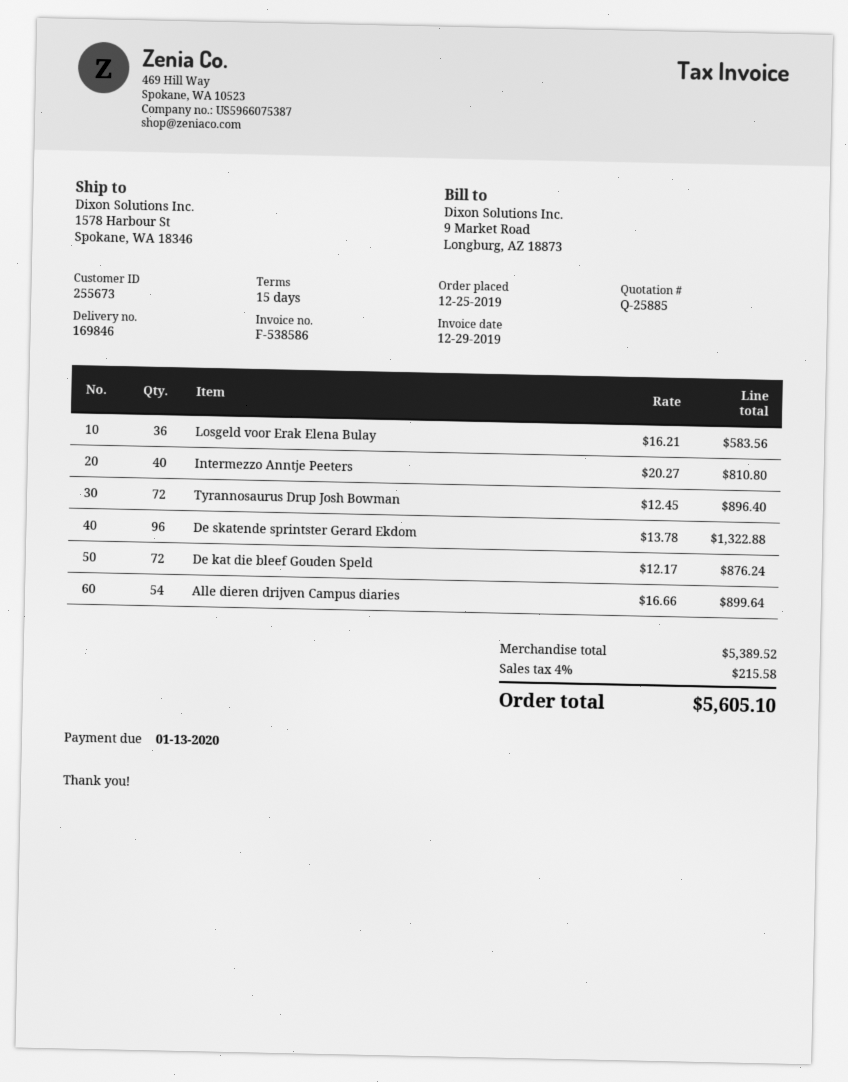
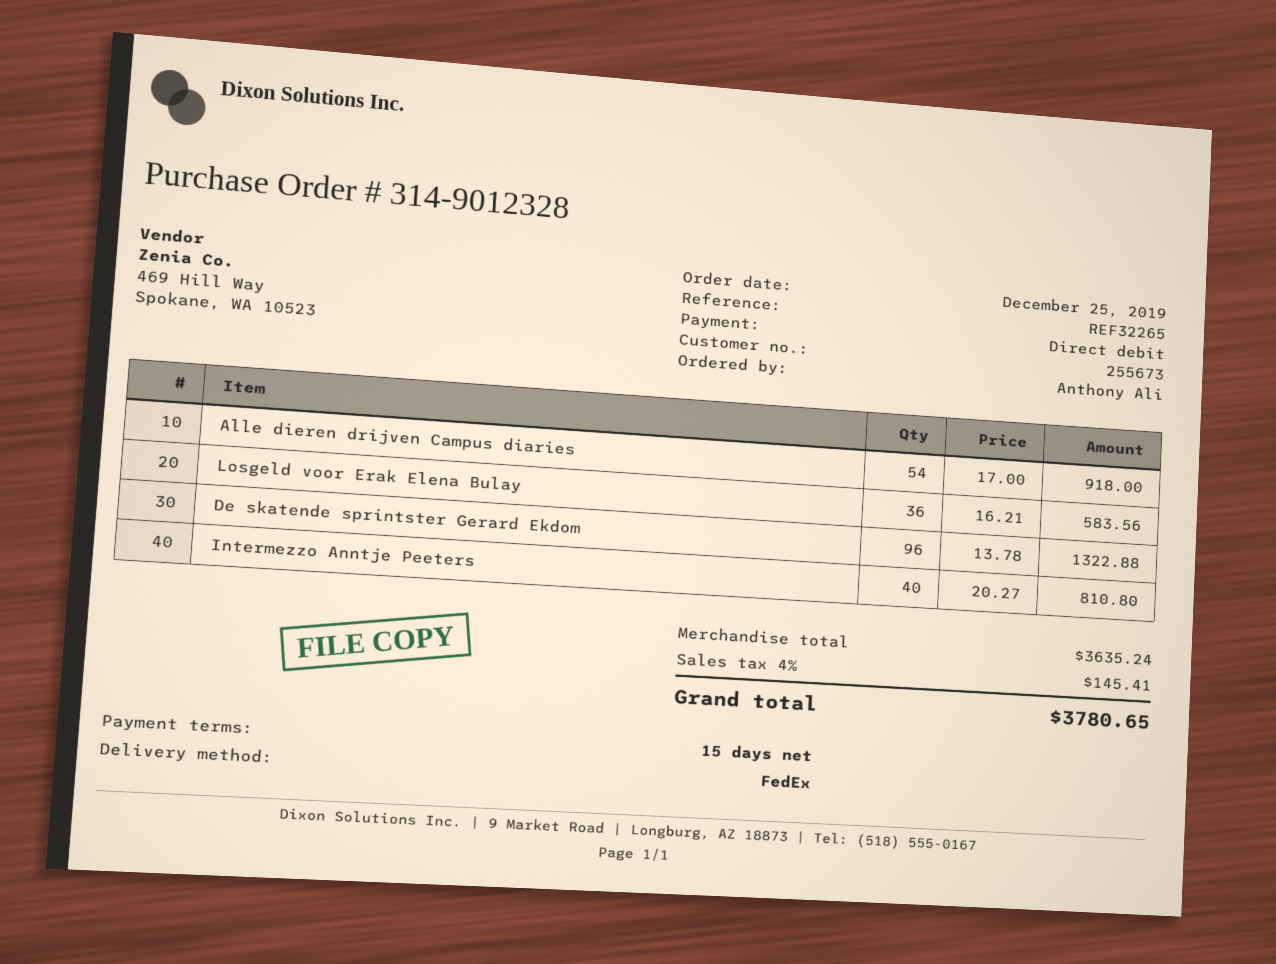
Tyrannosaurus Drup Josh Bowman: 72 x 12.45 = 896.40 -> none
De kat die bleef Gouden Speld: 72 x 12.17 = 876.24 -> none
Alle dieren drijven Campus diaries: 54 x 16.66 = 899.64 -> 54 x 17.00 = 918.00
subtotal: 5389.52 -> 3635.24
tax: 4% = 215.58 -> 4% = 145.41
total: 5605.10 -> 3780.65

